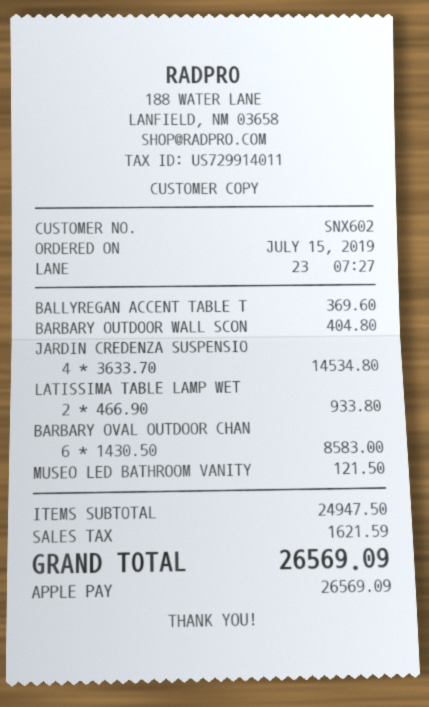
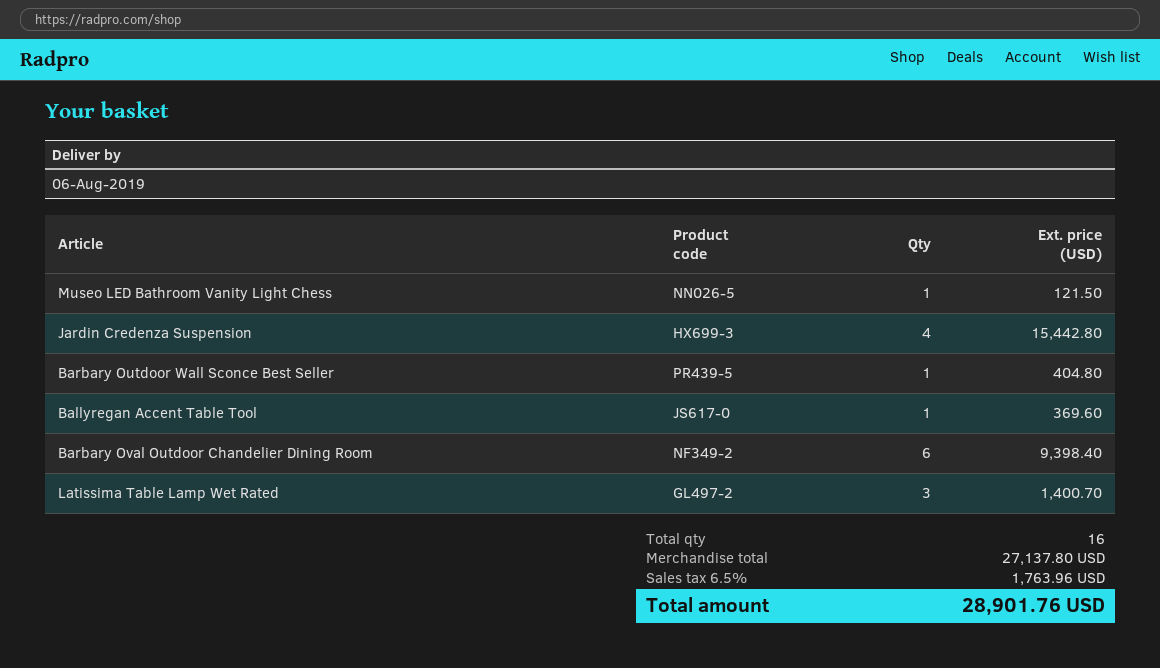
JARDIN CREDENZA SUSPENSIO: 4 for 14534.80 -> 4 for 15442.80
LATISSIMA TABLE LAMP WET: 2 for 933.80 -> 3 for 1400.70
BARBARY OVAL OUTDOOR CHAN: 6 for 8583.00 -> 6 for 9398.40
subtotal: 24947.50 -> 27137.80
tax: 1621.59 -> 1763.96
total: 26569.09 -> 28901.76

